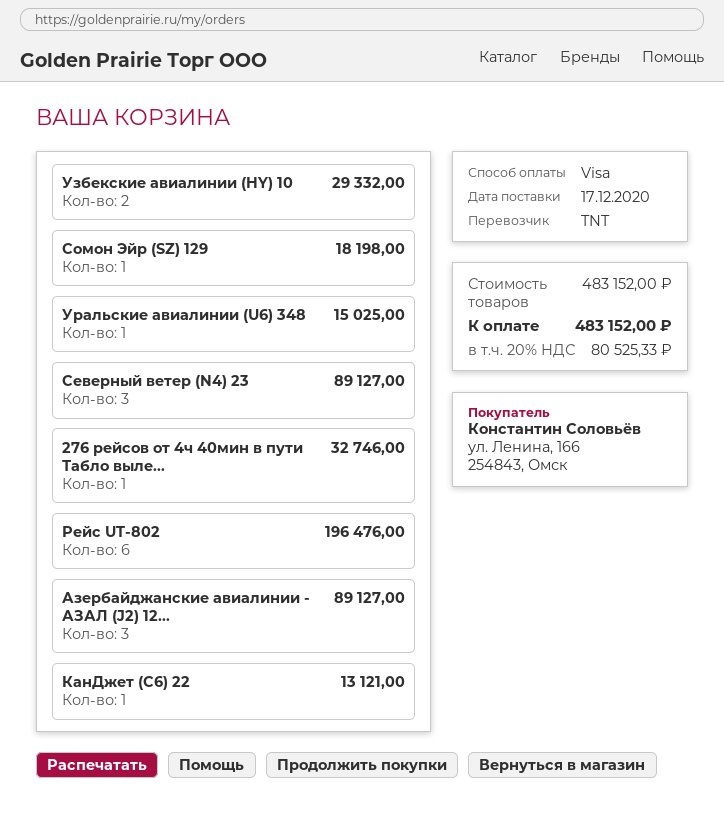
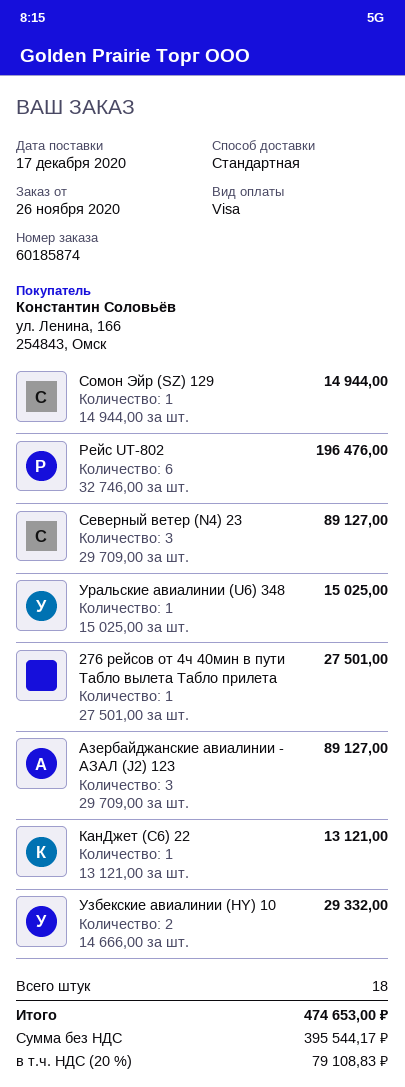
shipping method: TNT -> standard
Сомон Эйр (SZ) 129: 1 for 18198.00 -> 1 for 14944.00
276 рейсов от 4ч 40мин в пути Табло выле...: 1 for 32746.00 -> 1 for 27501.00
tax: 20% = 80525.33 -> 20% = 79108.83
total: 483152.00 -> 474653.00

